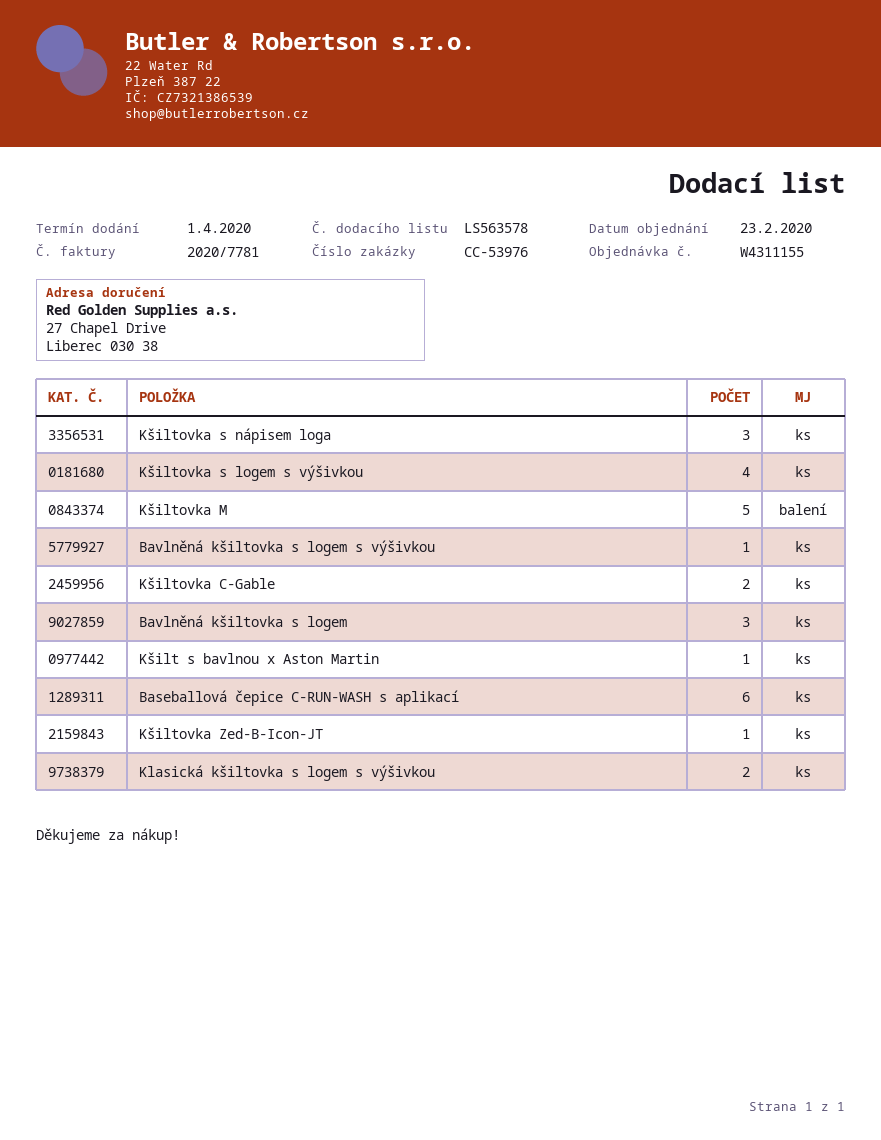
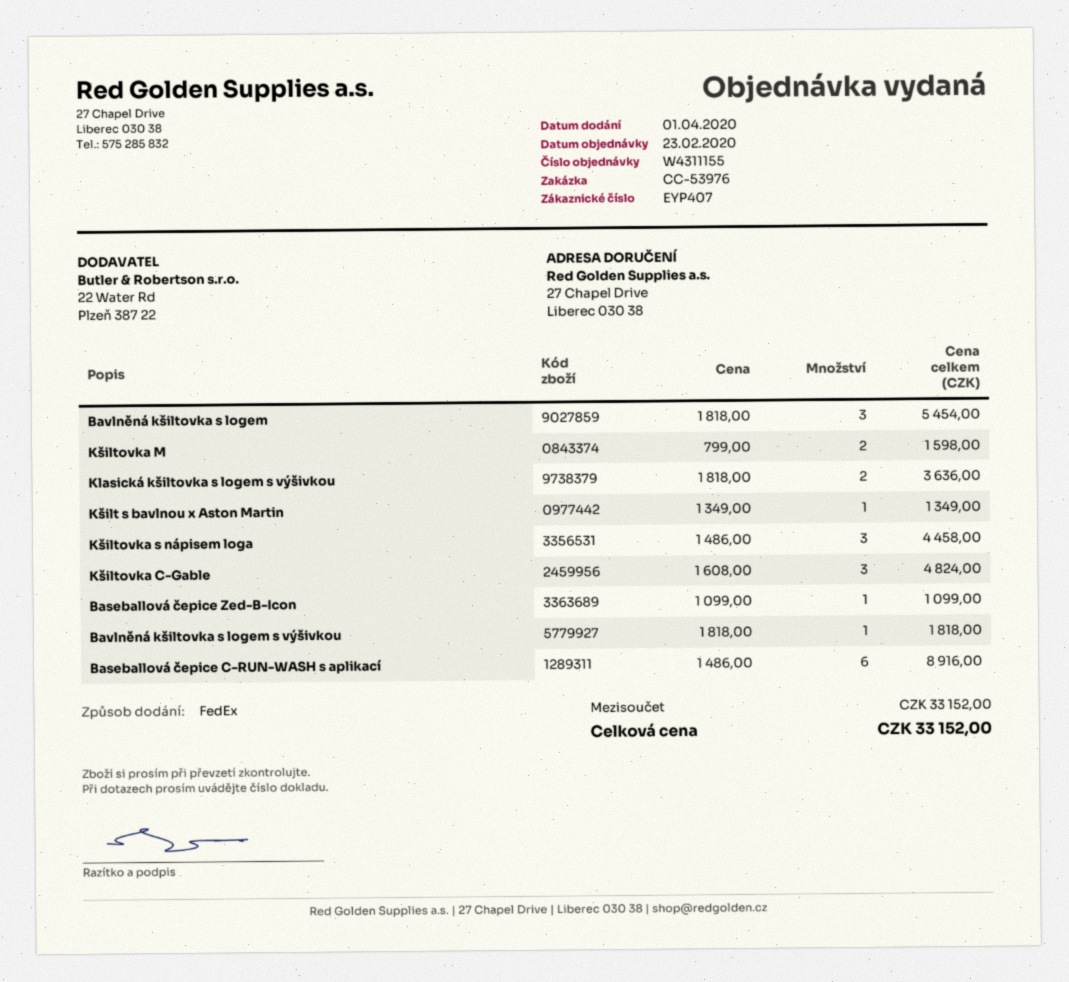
Kšiltovka s logem s výšivkou: 4 -> none
Kšiltovka M: 5 -> 2
Kšiltovka C-Gable: 2 -> 3
Kšiltovka Zed-B-Icon-JT: 1 -> none
Baseballová čepice Zed-B-Icon: none -> 1

